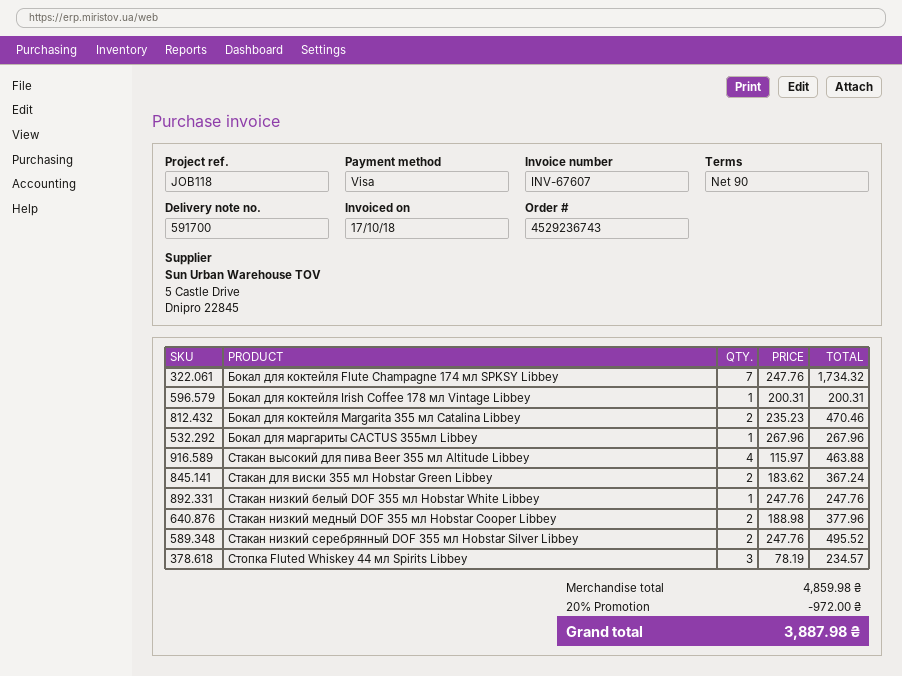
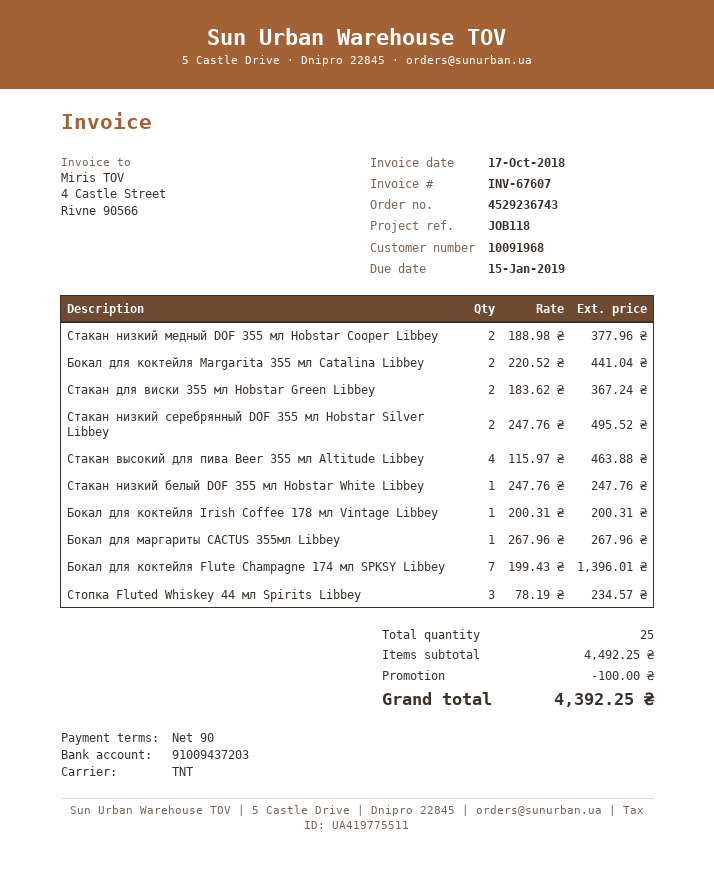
Бокал для коктейля Flute Champagne 174 мл SPKSY Libbey: 7 x 247.76 = 1734.32 -> 7 x 199.43 = 1396.01
Бокал для коктейля Margarita 355 мл Catalina Libbey: 2 x 235.23 = 470.46 -> 2 x 220.52 = 441.04
subtotal: 4859.98 -> 4492.25
discount: 972.00 -> 100.00
total: 3887.98 -> 4392.25

